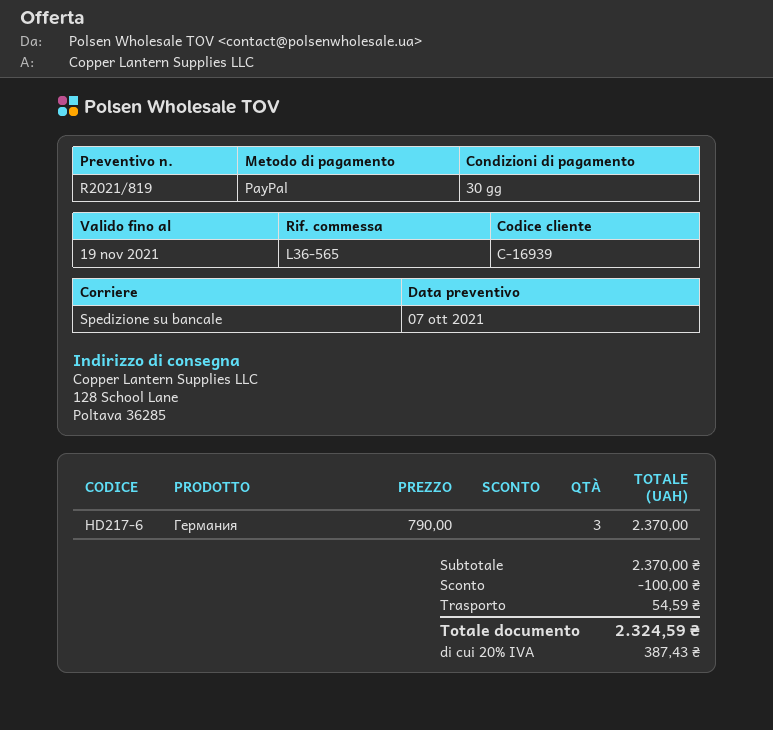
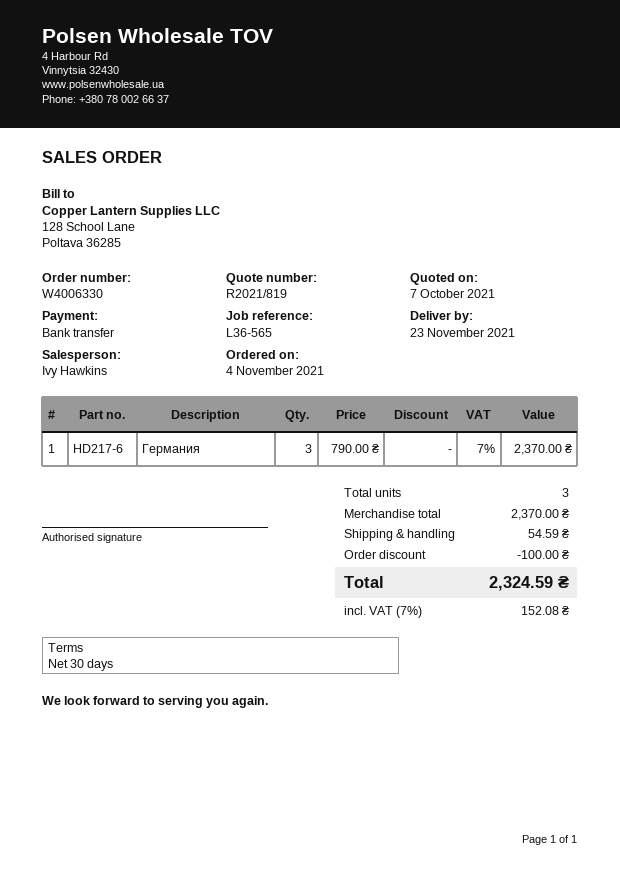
payment method: PayPal -> bank transfer
tax: 20% = 387.43 -> 7% = 152.08

